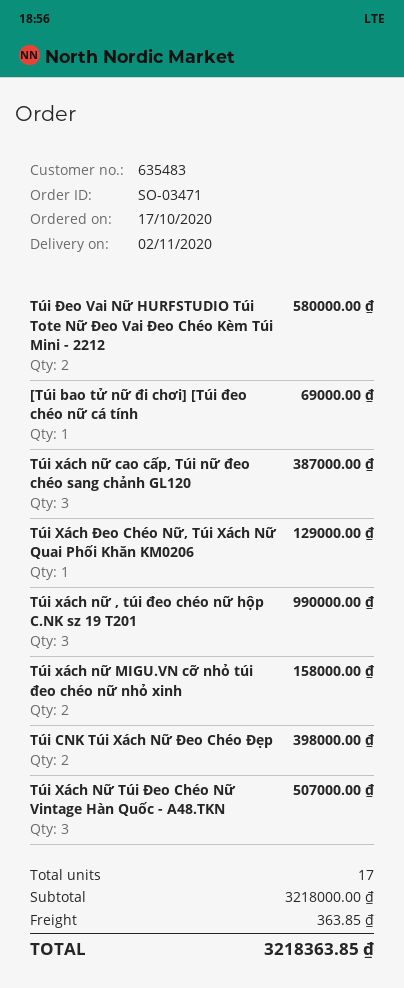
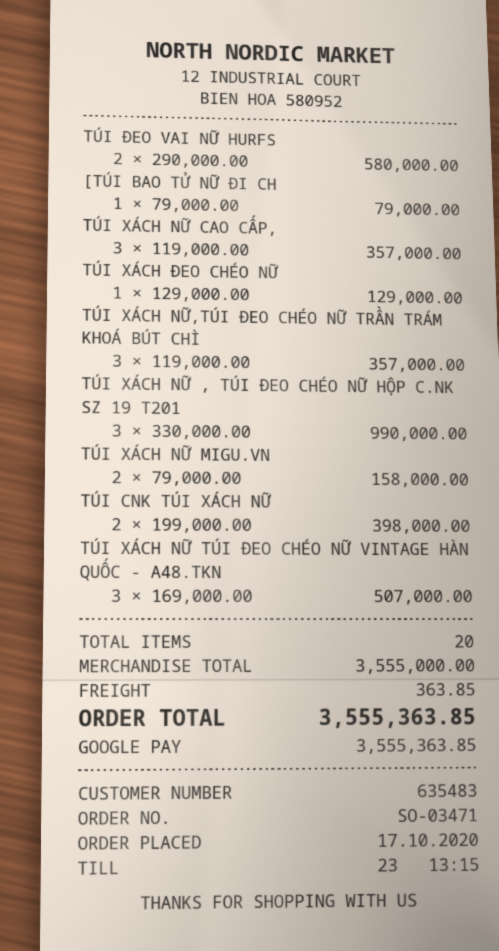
[Túi bao tử nữ đi chơi] [Túi đeo chéo nữ cá tính: 1 for 69000.00 -> 1 for 79000.00
Túi xách nữ cao cấp, Túi nữ đeo chéo sang chảnh GL120: 3 for 387000.00 -> 3 for 357000.00
TÚI XÁCH NỮ,TÚI ĐEO CHÉO NỮ TRẦN TRÁM KHOÁ BÚT CHÌ: none -> 3 for 357000.00
total quantity: 17 -> 20
subtotal: 3218000.00 -> 3555000.00
total: 3218363.85 -> 3555363.85

